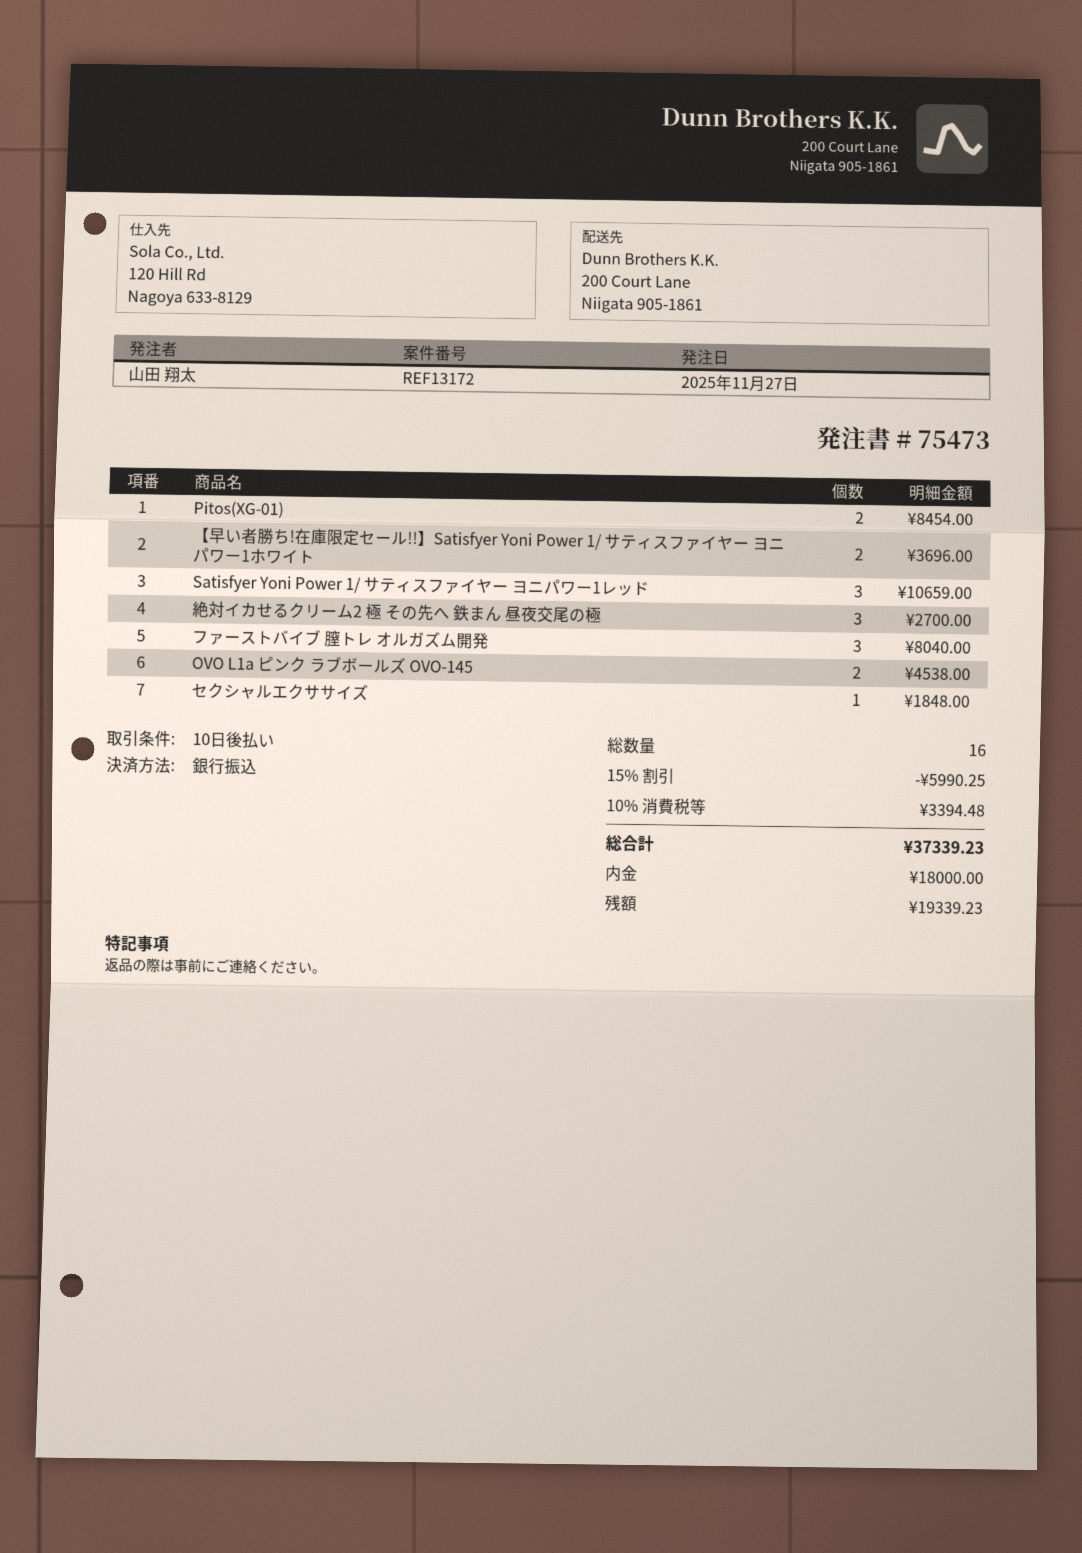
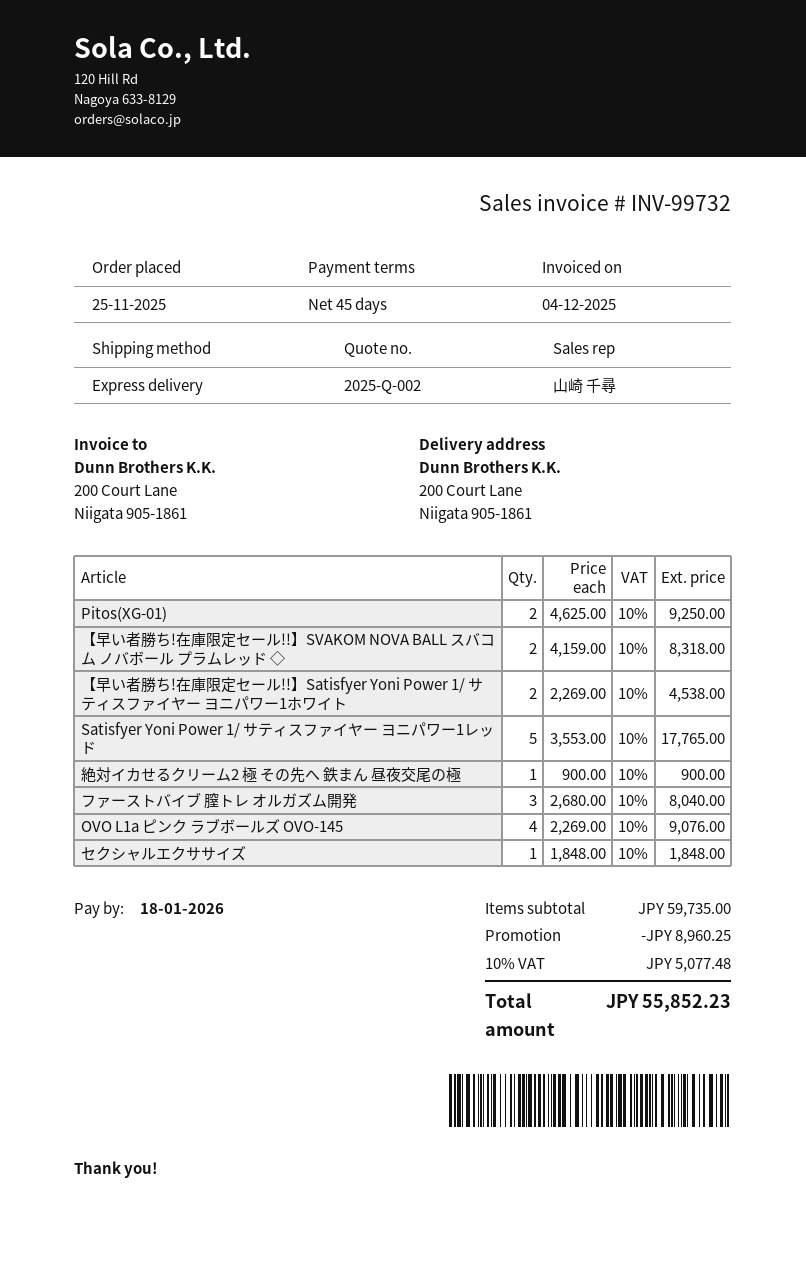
order date: 2025-11-27 -> 2025-11-25
payment terms: 10 days -> 45 days
Pitos(XG-01): 2 for 8454.00 -> 2 for 9250.00
【早い者勝ち!在庫限定セール!!】Satisfyer Yoni Power 1/ サティスファイヤー ヨニパワー1ホワイト: 2 for 3696.00 -> 2 for 4538.00
Satisfyer Yoni Power 1/ サティスファイヤー ヨニパワー1レッド: 3 for 10659.00 -> 5 for 17765.00
絶対イカせるクリーム2 極 その先へ 鉄まん 昼夜交尾の極: 3 for 2700.00 -> 1 for 900.00
OVO L1a ピンク ラブボールズ OVO-145: 2 for 4538.00 -> 4 for 9076.00
【早い者勝ち!在庫限定セール!!】SVAKOM NOVA BALL スバコム ノバボール プラムレッド ◇: none -> 2 for 8318.00
discount: 5990.25 -> 8960.25
tax: 10% = 3394.48 -> 10% = 5077.48
total: 37339.23 -> 55852.23

